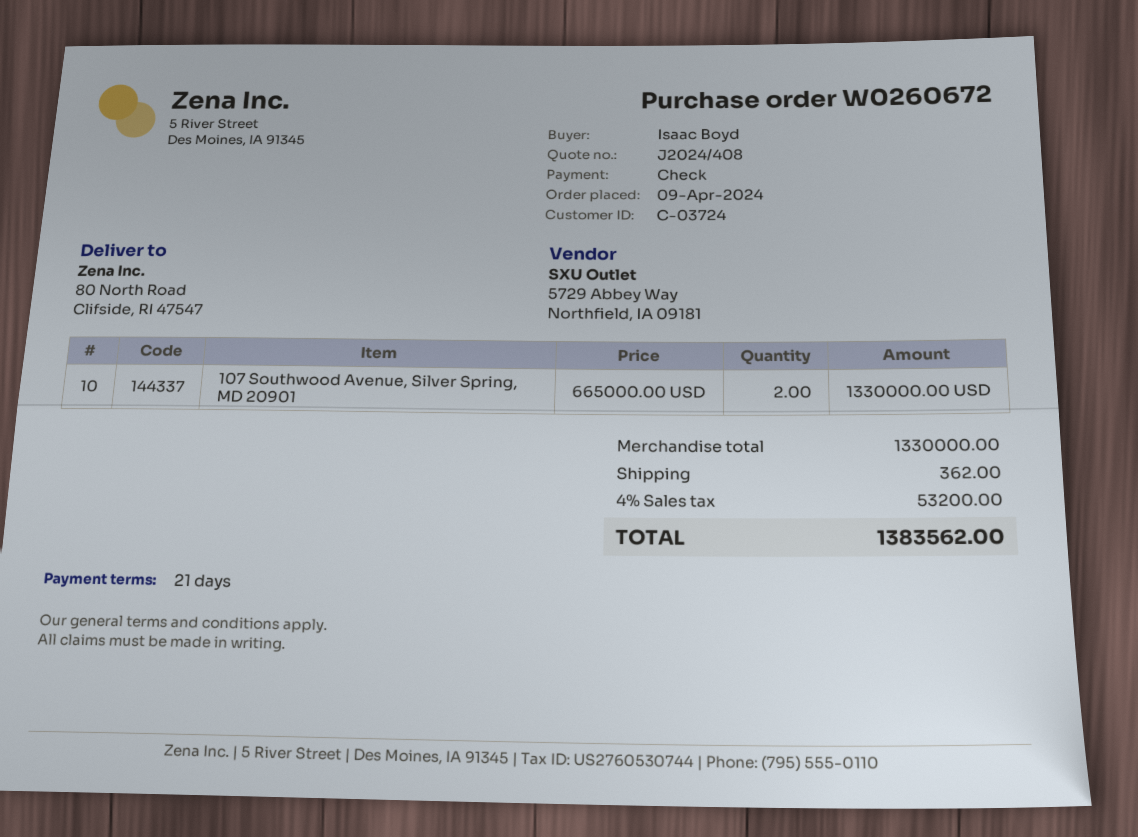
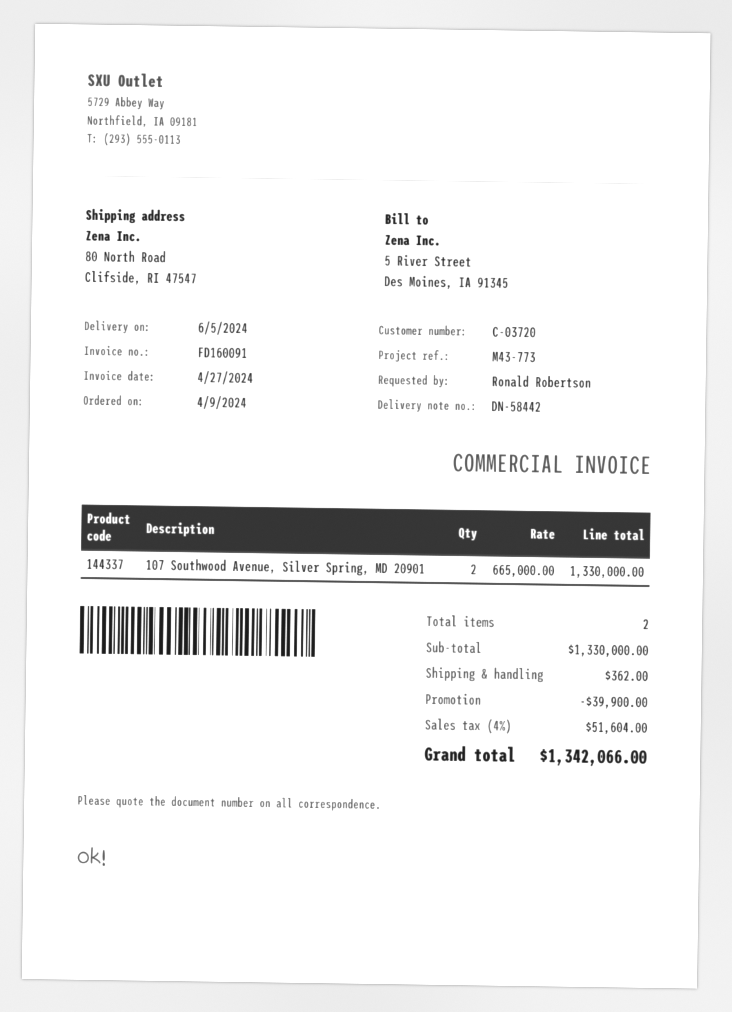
customer number: C-03724 -> C-03720
ordered by: Isaac Boyd -> Ronald Robertson
discount: none -> 39900.00
tax: 4% = 53200.00 -> 4% = 51604.00
total: 1383562.00 -> 1342066.00

